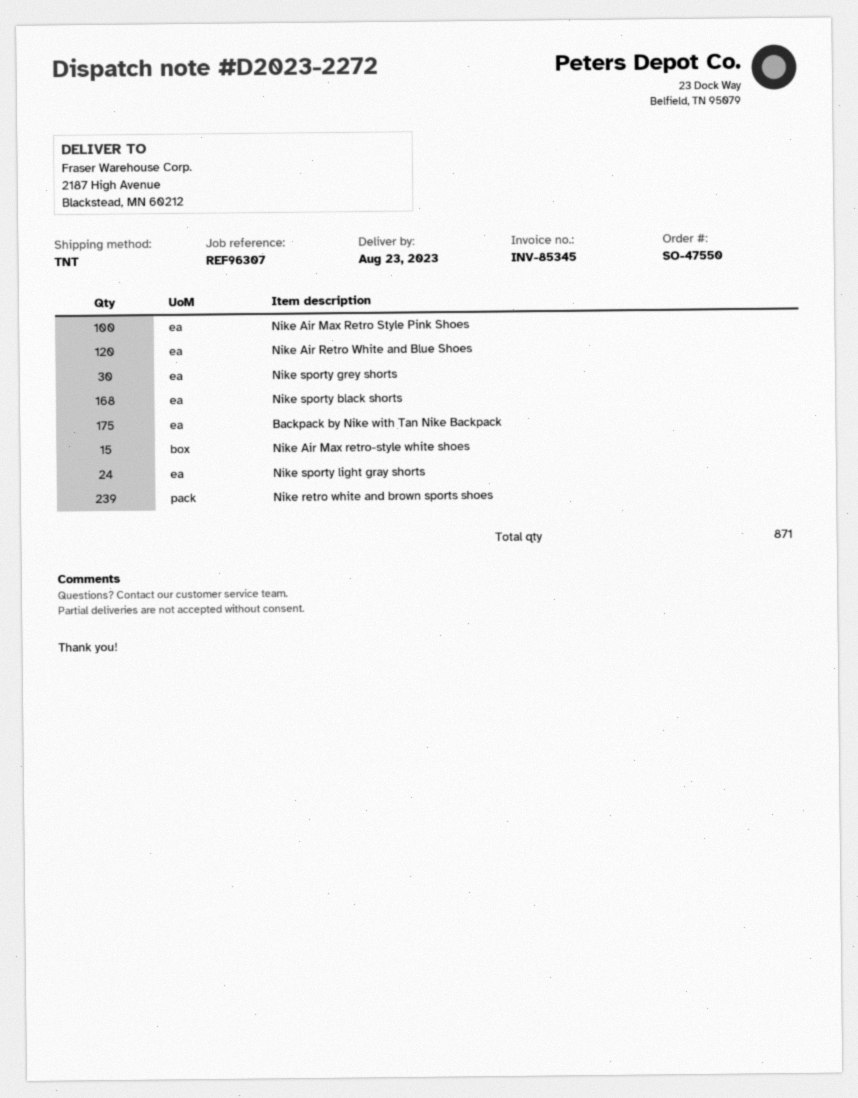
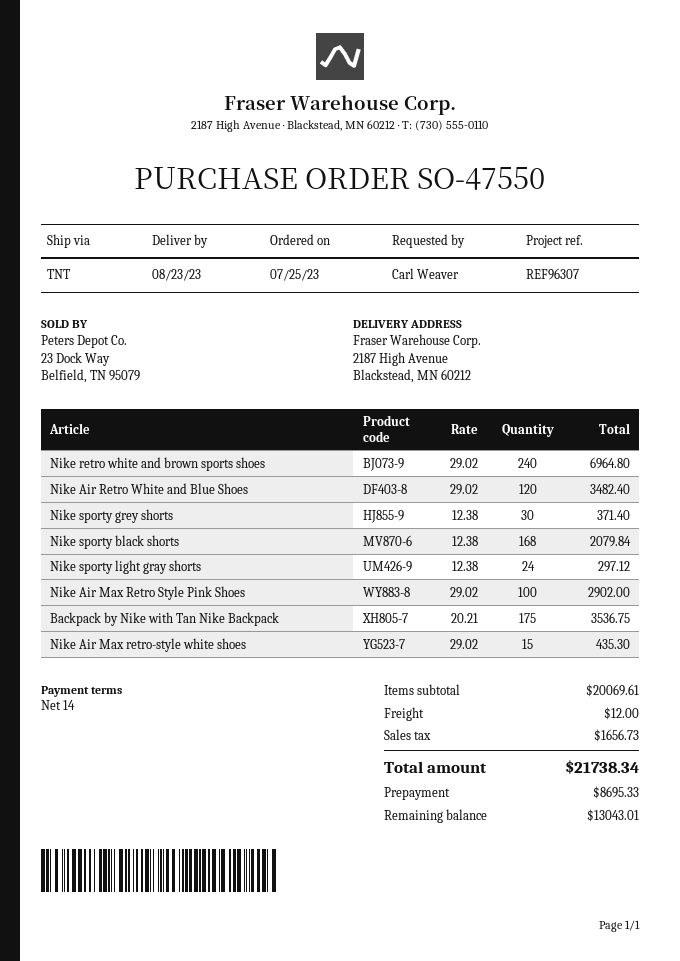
Nike retro white and brown sports shoes: 239 -> 240

